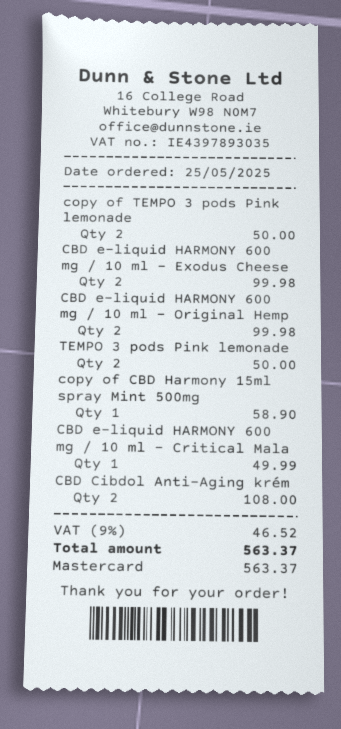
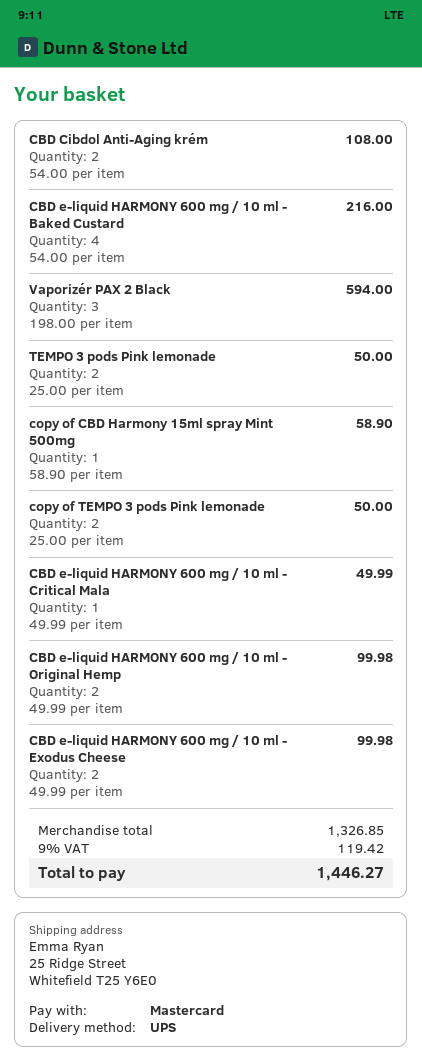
CBD e-liquid HARMONY 600 mg / 10 ml - Baked Custard: none -> 4 for 216.00
Vaporizér PAX 2 Black: none -> 3 for 594.00
tax: 9% = 46.52 -> 9% = 119.42
total: 563.37 -> 1446.27

